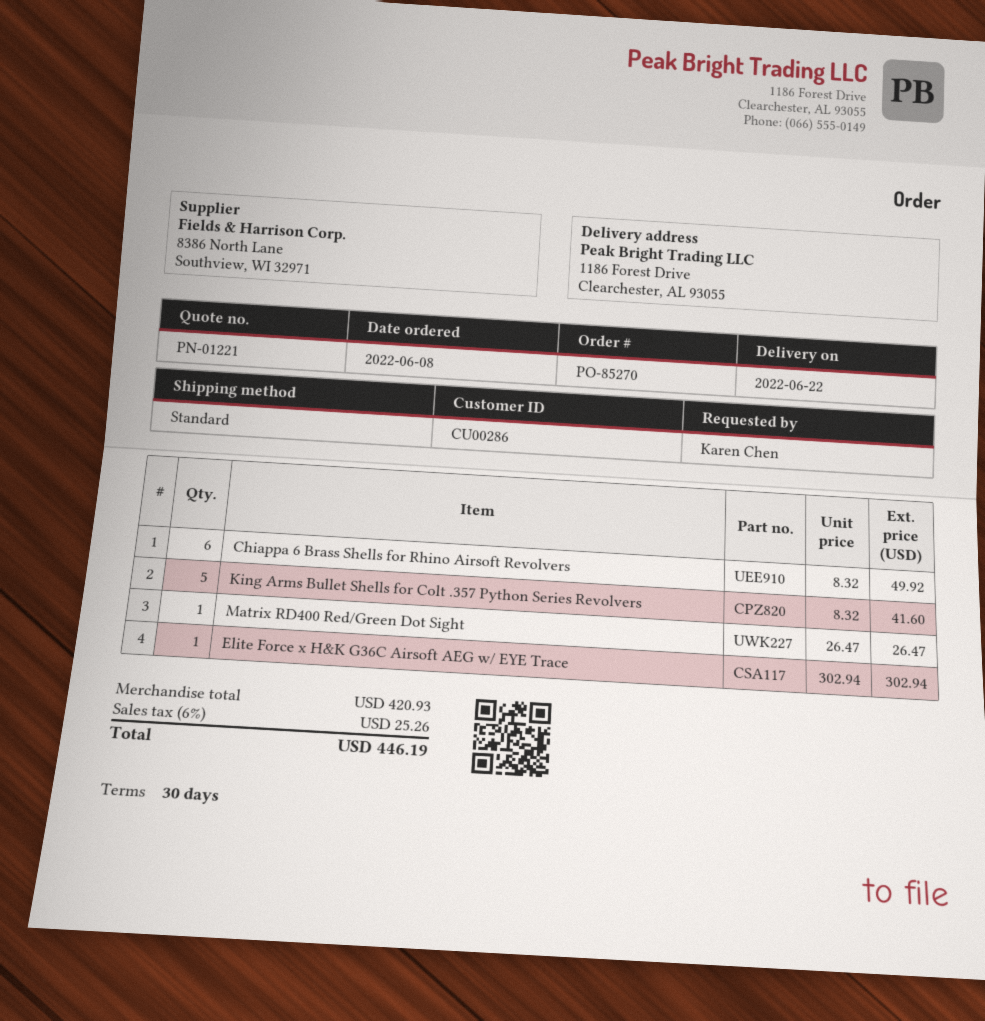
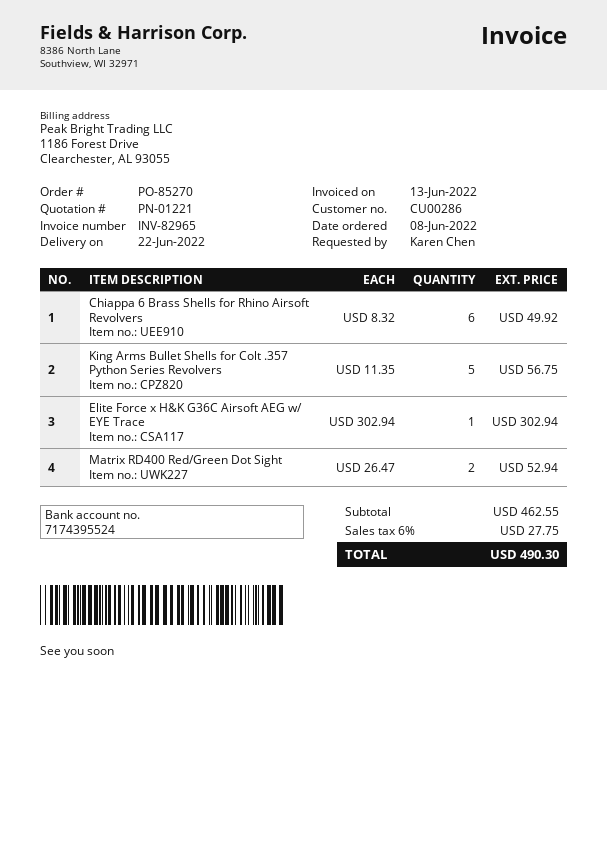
King Arms Bullet Shells for Colt .357 Python Series Revolvers: 5 x 8.32 = 41.60 -> 5 x 11.35 = 56.75
Matrix RD400 Red/Green Dot Sight: 1 x 26.47 = 26.47 -> 2 x 26.47 = 52.94
subtotal: 420.93 -> 462.55
tax: 6% = 25.26 -> 6% = 27.75
total: 446.19 -> 490.30

